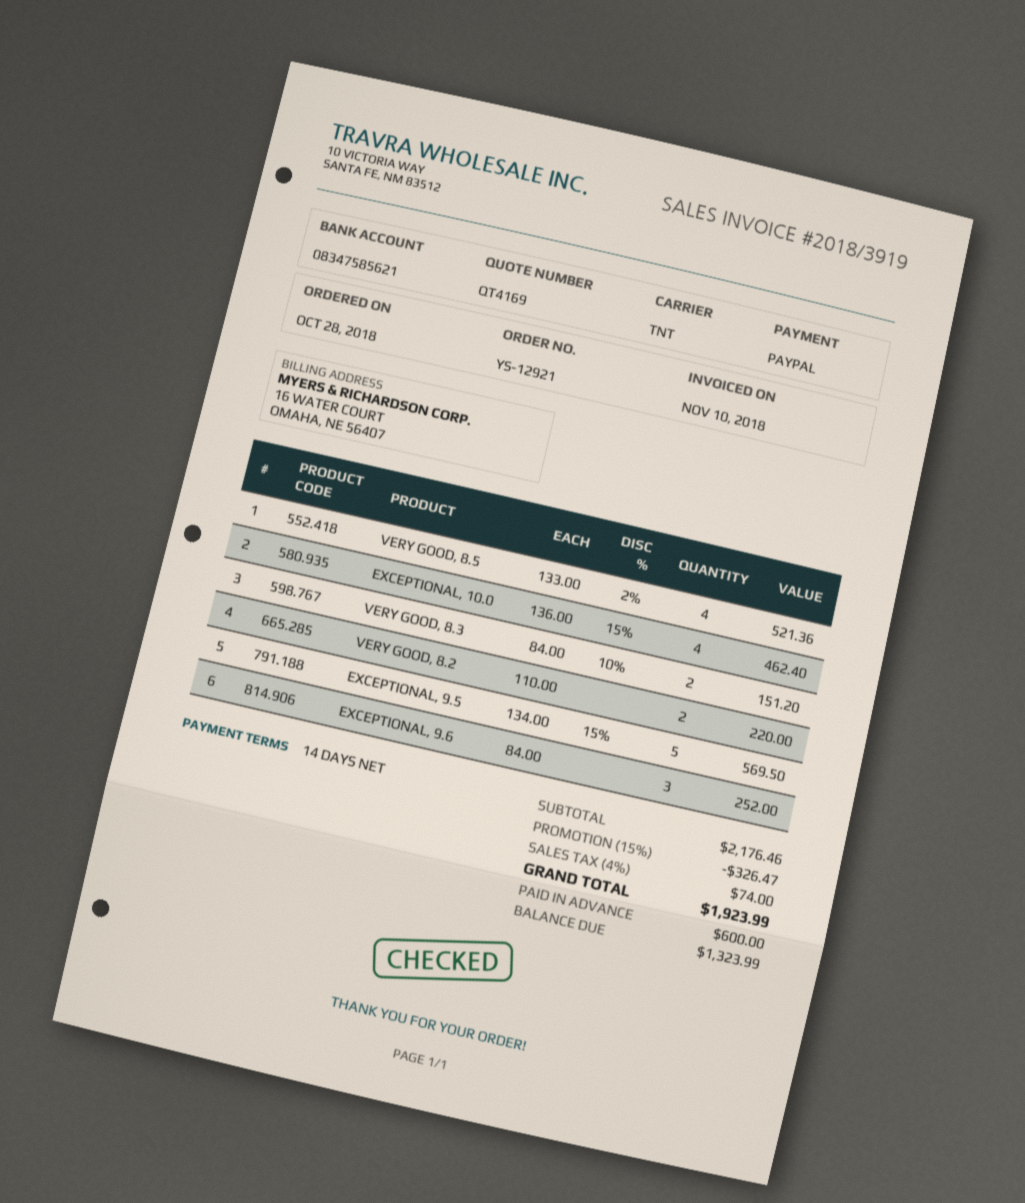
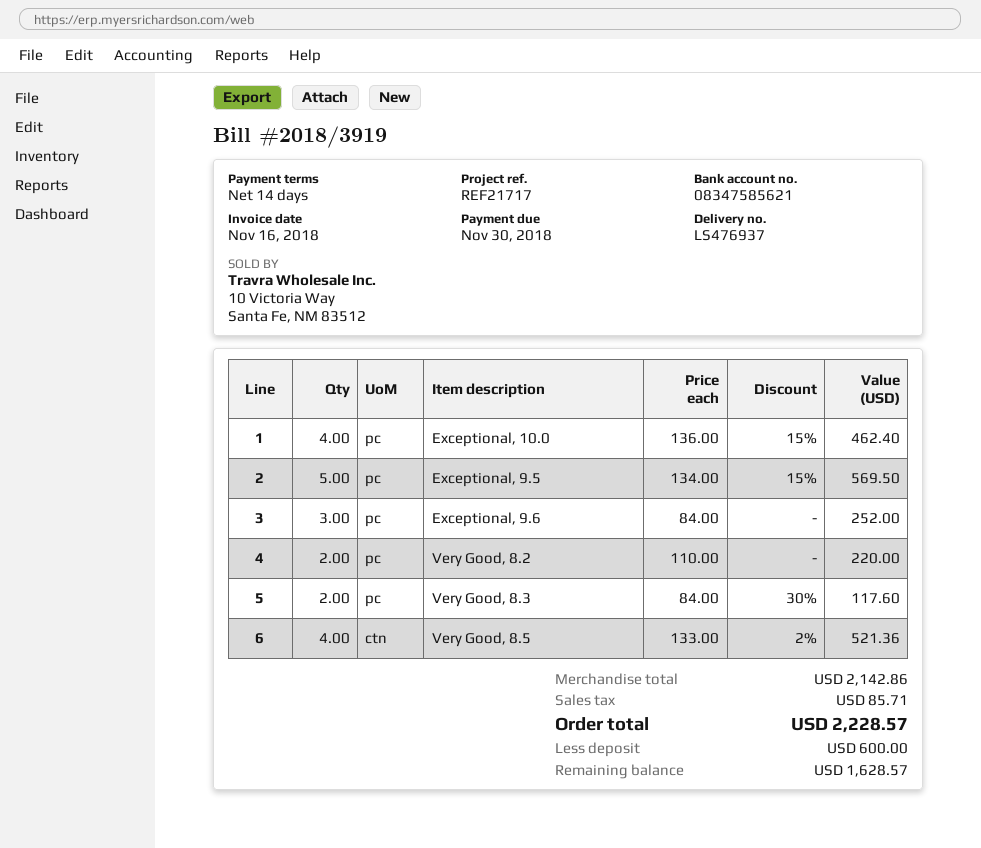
invoice date: 2018-11-10 -> 2018-11-16
VERY GOOD, 8.3: 2 x 84.00 - 10% = 151.20 -> 2 x 84.00 - 30% = 117.60
subtotal: 2176.46 -> 2142.86
discount: 15% = 326.47 -> none
tax: 74.00 -> 85.71
total: 1923.99 -> 2228.57
balance: 1323.99 -> 1628.57

